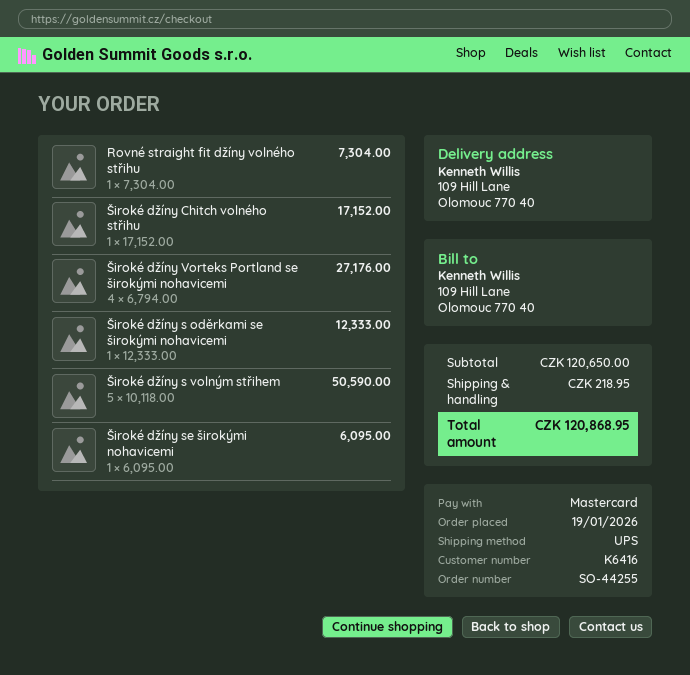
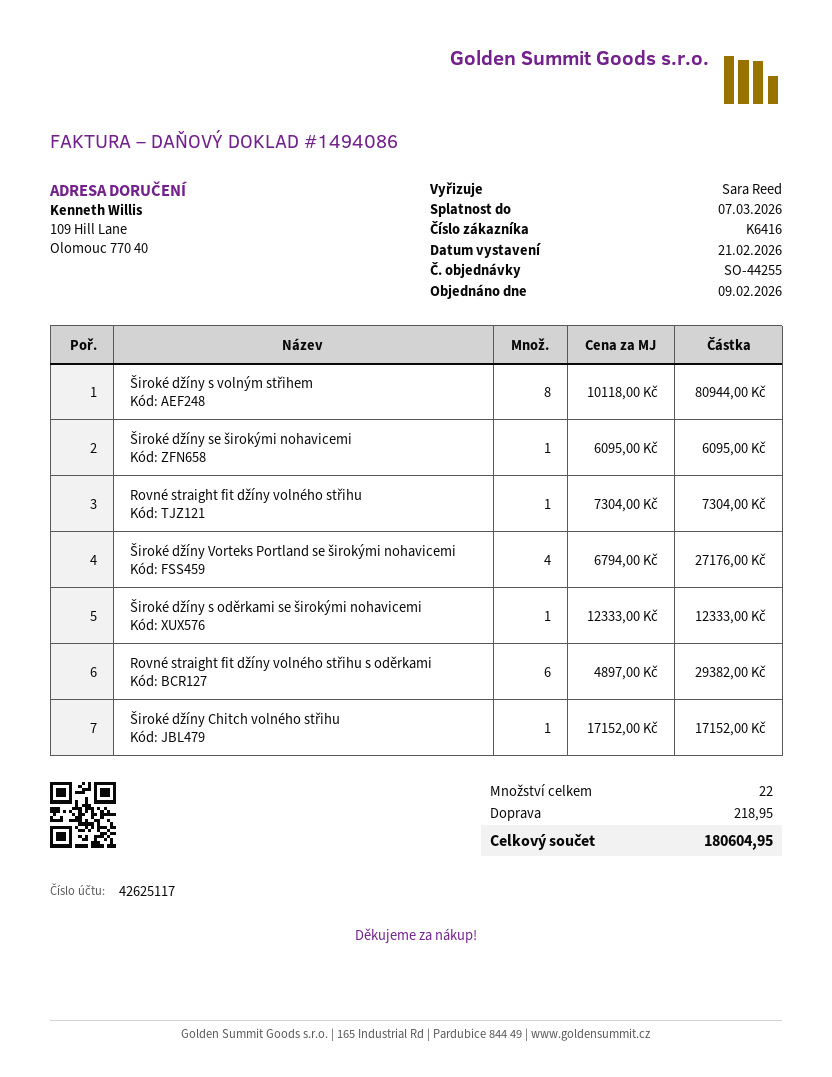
order date: 2026-01-19 -> 2026-02-09
Široké džíny s volným střihem: 5 x 10118.00 = 50590.00 -> 8 x 10118.00 = 80944.00
Rovné straight fit džíny volného střihu s oděrkami: none -> 6 x 4897.00 = 29382.00
total: 120868.95 -> 180604.95

